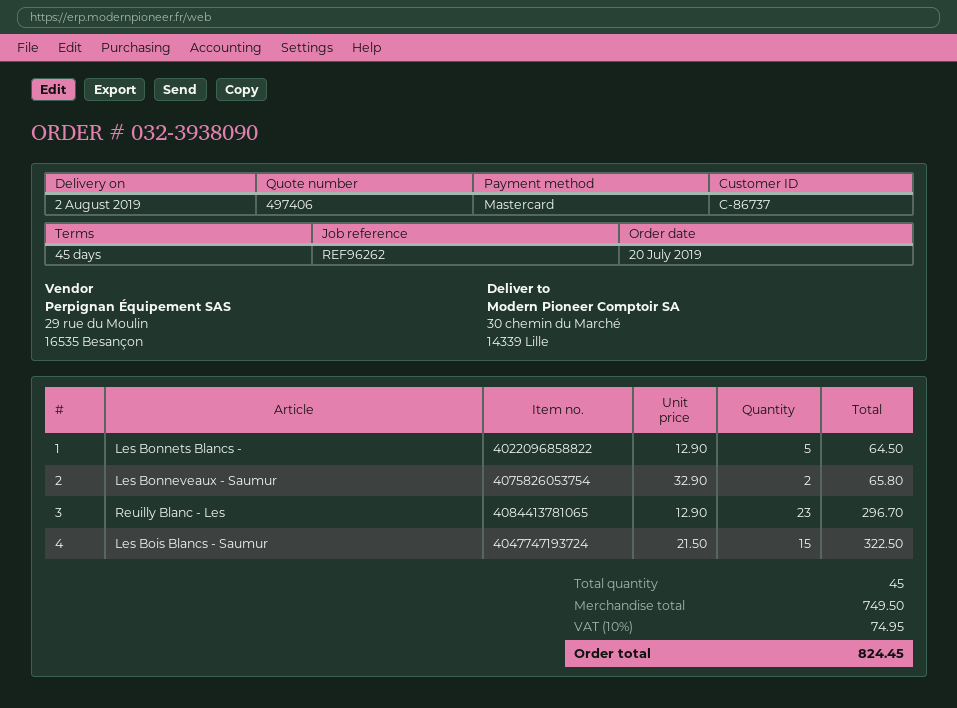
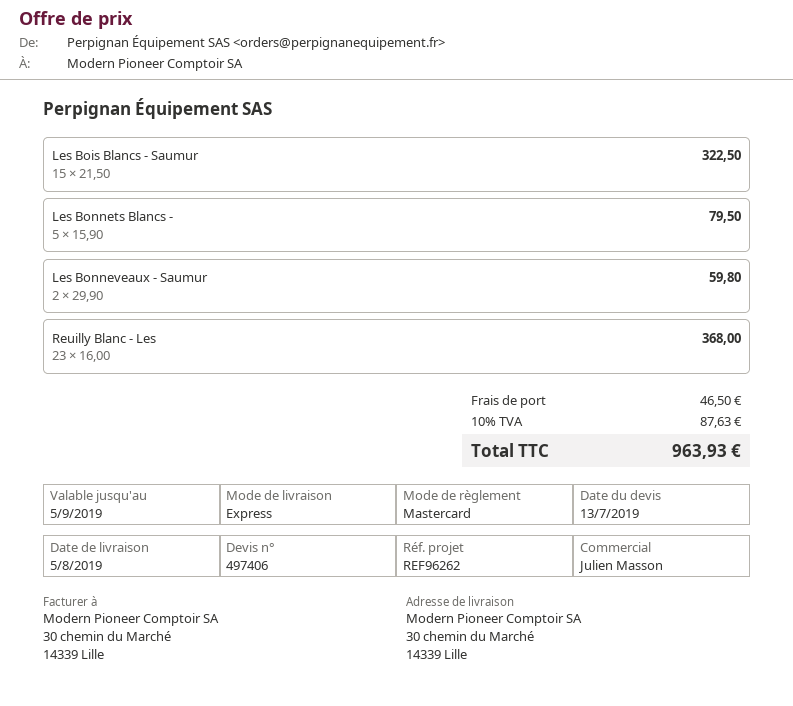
delivery date: 2019-08-02 -> 2019-08-05
Les Bonnets Blancs -: 5 x 12.90 = 64.50 -> 5 x 15.90 = 79.50
Les Bonneveaux - Saumur: 2 x 32.90 = 65.80 -> 2 x 29.90 = 59.80
Reuilly Blanc - Les: 23 x 12.90 = 296.70 -> 23 x 16.00 = 368.00
shipping: none -> 46.50
tax: 10% = 74.95 -> 10% = 87.63
total: 824.45 -> 963.93

